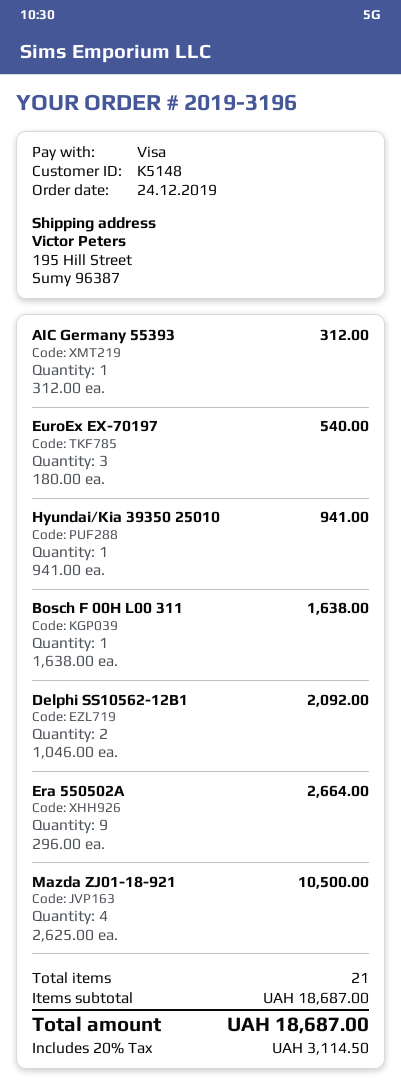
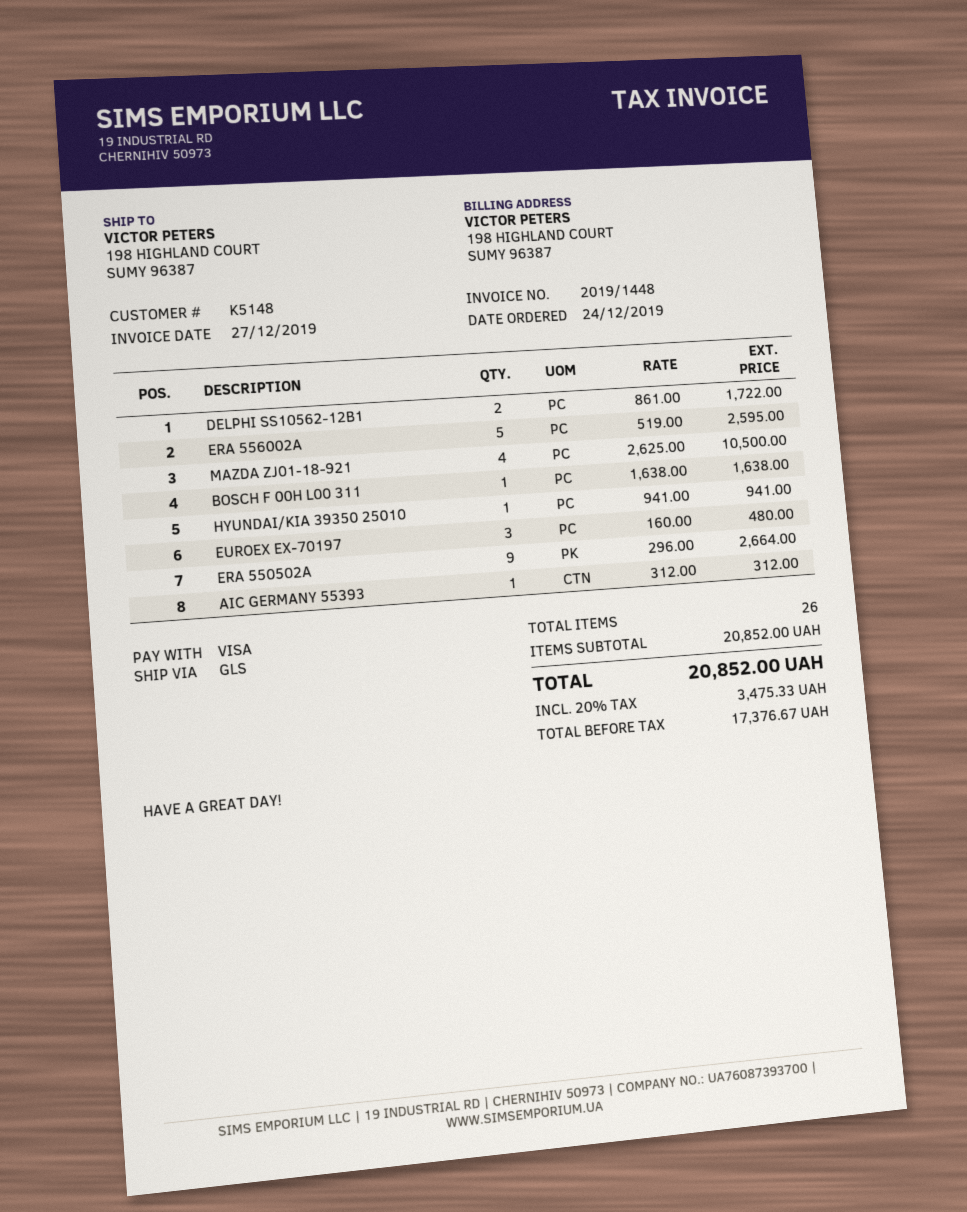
ship to: 195 Hill Street, Sumy 96387 -> 198 HIGHLAND COURT, SUMY 96387
EuroEx EX-70197: 3 x 180.00 = 540.00 -> 3 x 160.00 = 480.00
Delphi SS10562-12B1: 2 x 1046.00 = 2092.00 -> 2 x 861.00 = 1722.00
ERA 556002A: none -> 5 x 519.00 = 2595.00
total quantity: 21 -> 26
subtotal: 18687.00 -> 20852.00
tax: 20% = 3114.50 -> 20% = 3475.33
total: 18687.00 -> 20852.00

